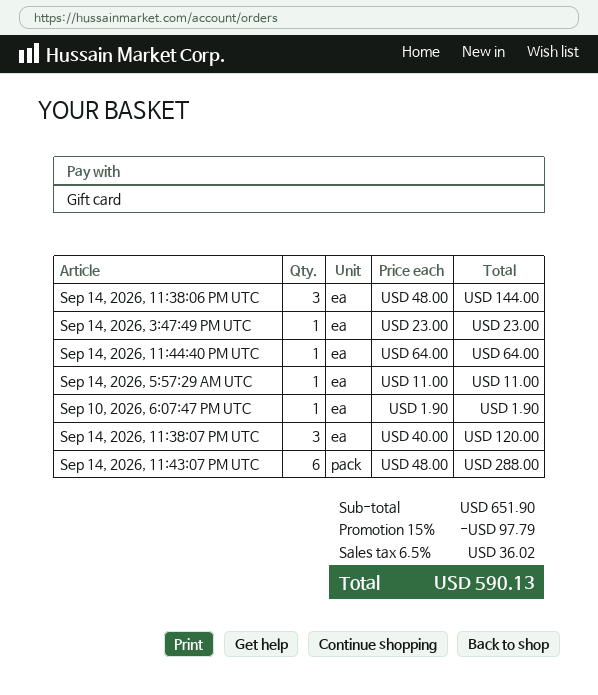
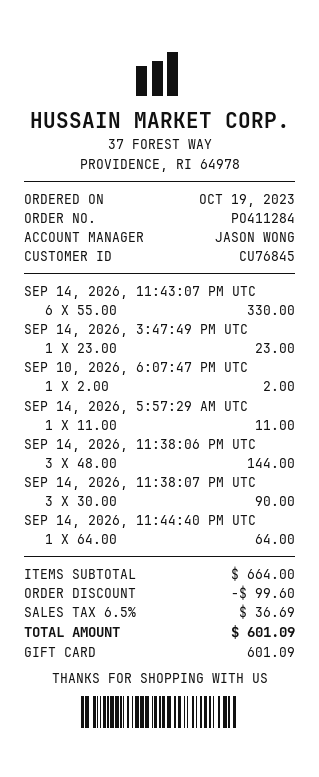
Sep 10, 2026, 6:07:47 PM UTC: 1 x 1.90 = 1.90 -> 1 x 2.00 = 2.00
Sep 14, 2026, 11:38:07 PM UTC: 3 x 40.00 = 120.00 -> 3 x 30.00 = 90.00
Sep 14, 2026, 11:43:07 PM UTC: 6 x 48.00 = 288.00 -> 6 x 55.00 = 330.00
subtotal: 651.90 -> 664.00
discount: 97.79 -> 99.60
tax: 6.5% = 36.02 -> 6.5% = 36.69
total: 590.13 -> 601.09

